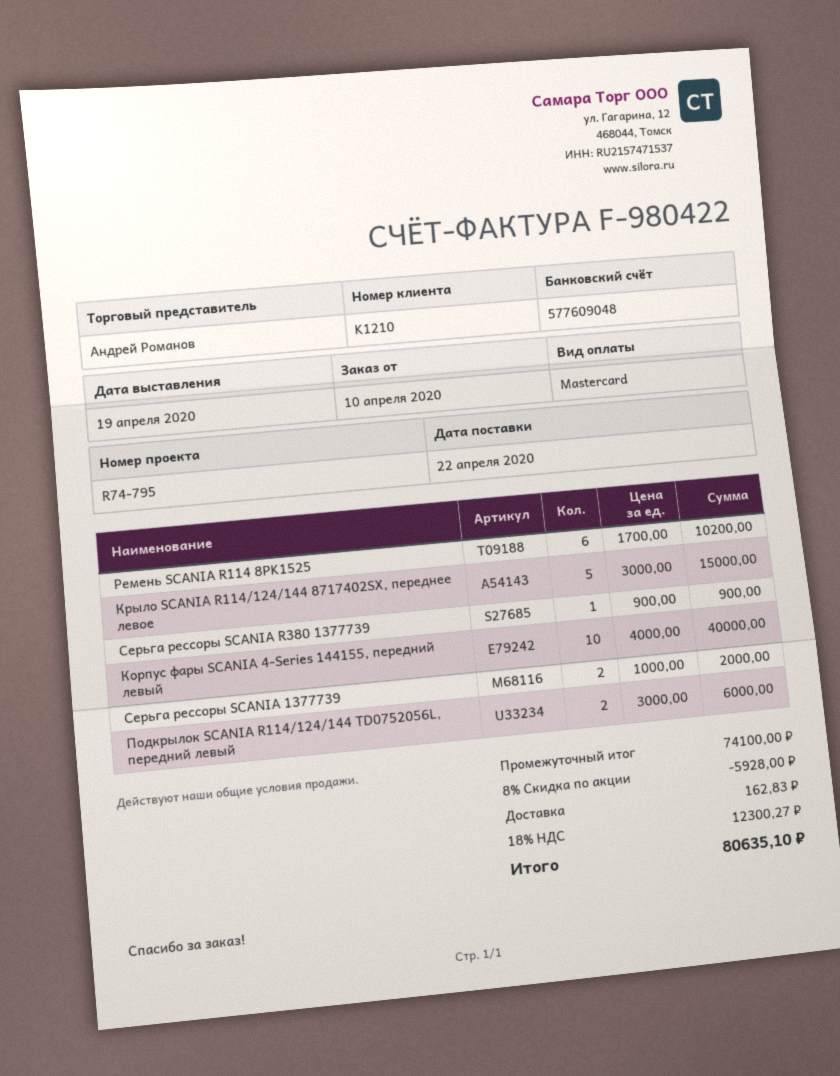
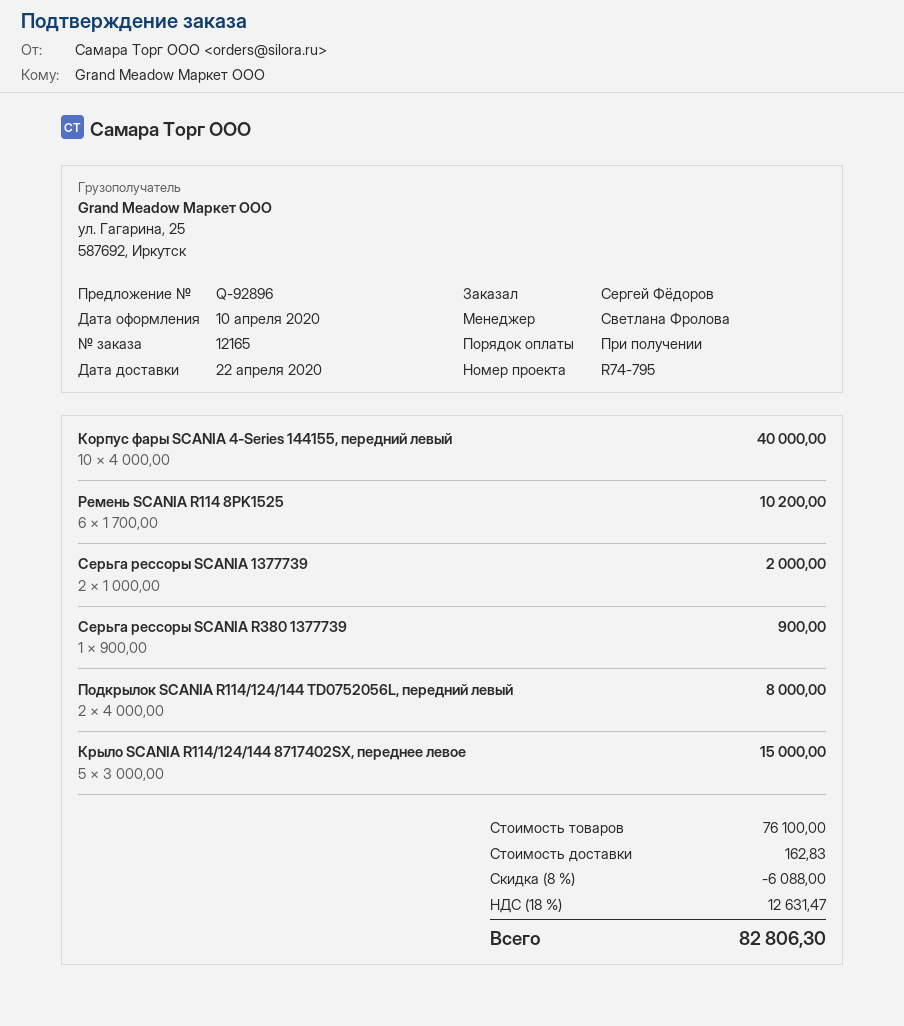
sales rep: Андрей Романов -> Светлана Фролова
Подкрылок SCANIA R114/124/144 TD0752056L, передний левый: 2 x 3000.00 = 6000.00 -> 2 x 4000.00 = 8000.00
subtotal: 74100.00 -> 76100.00
discount: 8% = 5928.00 -> 8% = 6088.00
tax: 18% = 12300.27 -> 18% = 12631.47
total: 80635.10 -> 82806.30

